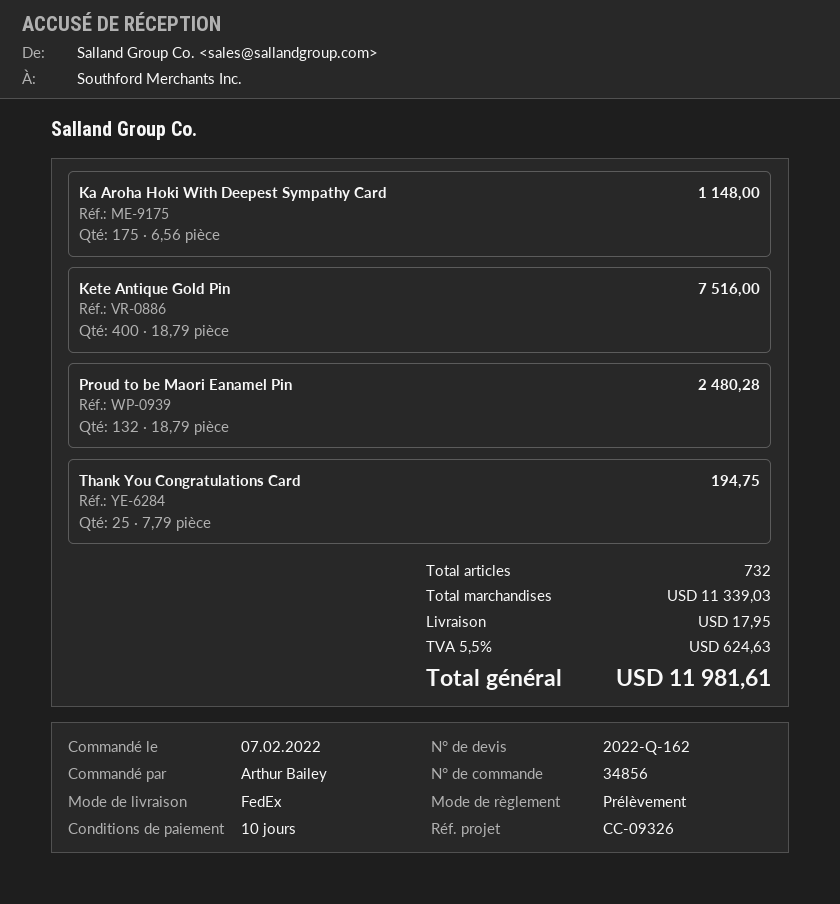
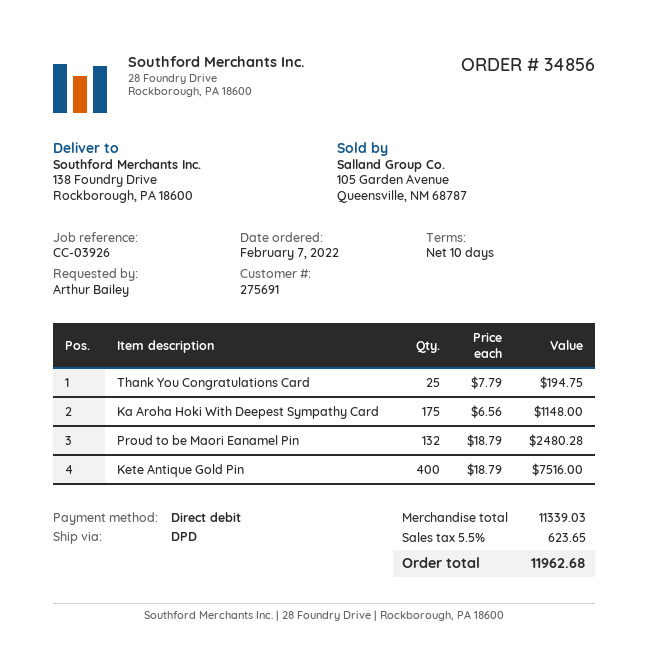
reference: CC-09326 -> CC-03926
shipping method: FedEx -> DPD
shipping: 17.95 -> none
tax: 5.5% = 624.63 -> 5.5% = 623.65
total: 11981.61 -> 11962.68

